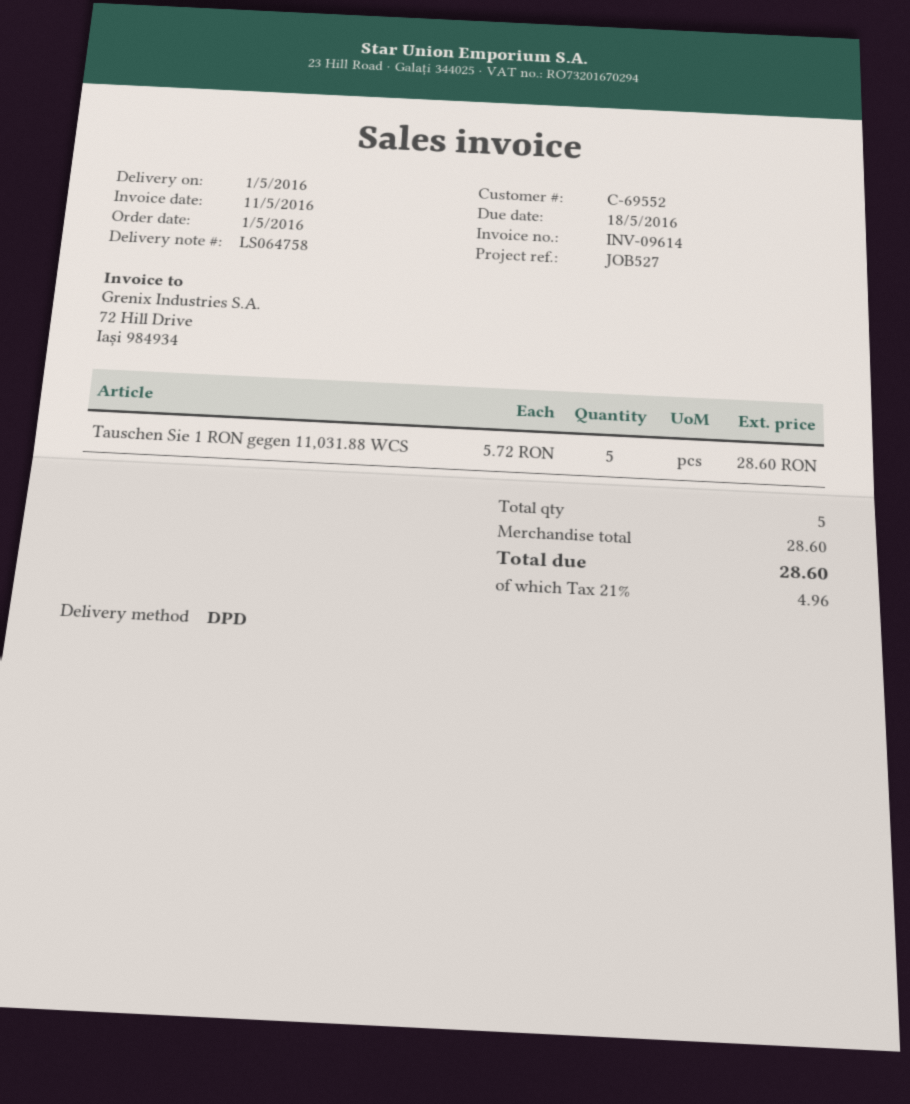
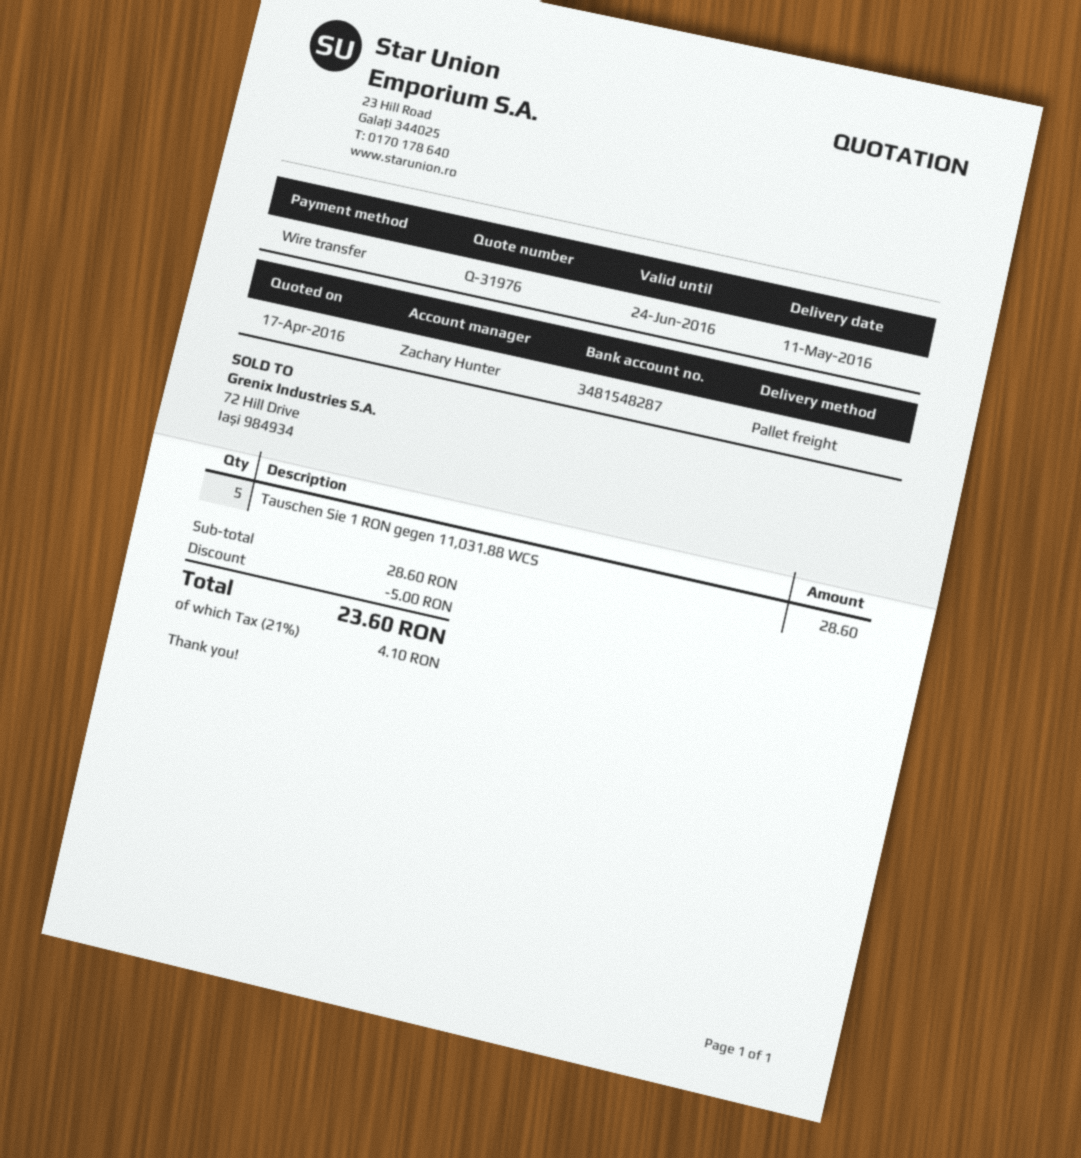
delivery date: 2016-05-01 -> 2016-05-11
shipping method: DPD -> pallet freight
discount: none -> 5.00
tax: 21% = 4.96 -> 21% = 4.10
total: 28.60 -> 23.60

